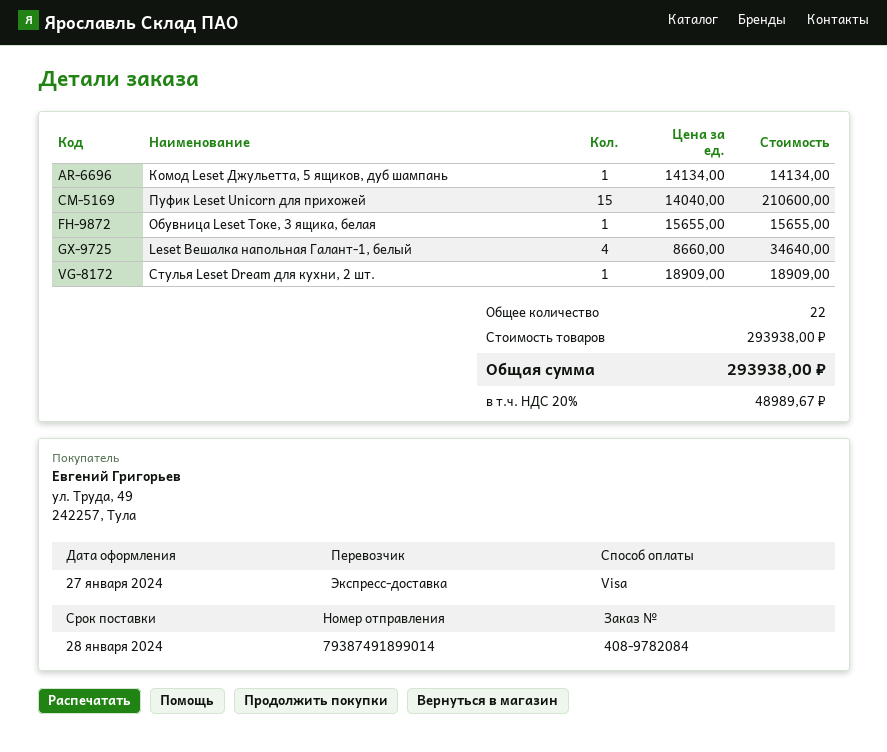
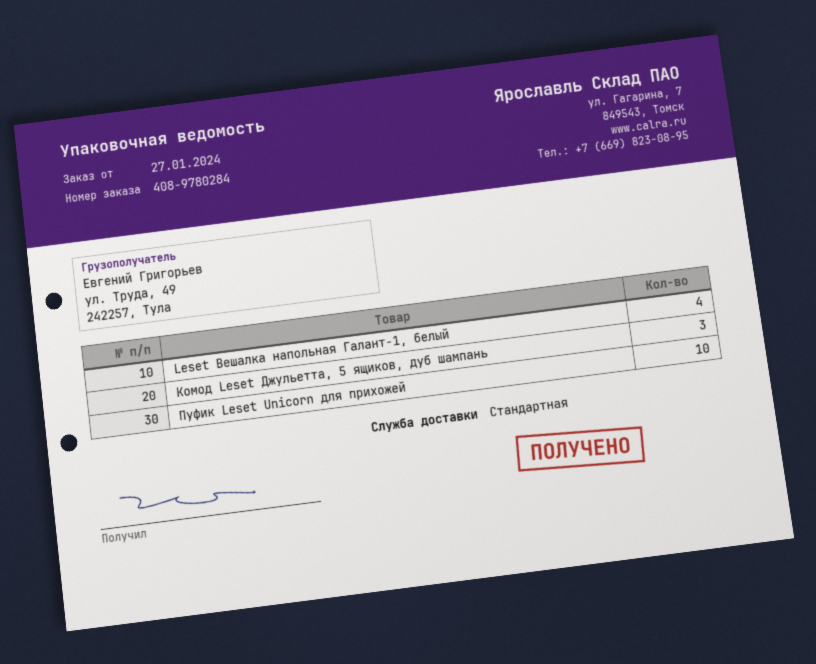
order number: 408-9782084 -> 408-9780284
shipping method: express -> standard
Комод Leset Джульетта, 5 ящиков, дуб шампань: 1 -> 3
Пуфик Leset Unicorn для прихожей: 15 -> 10
Обувница Leset Токе, 3 ящика, белая: 1 -> none
Стулья Leset Dream для кухни, 2 шт.: 1 -> none

